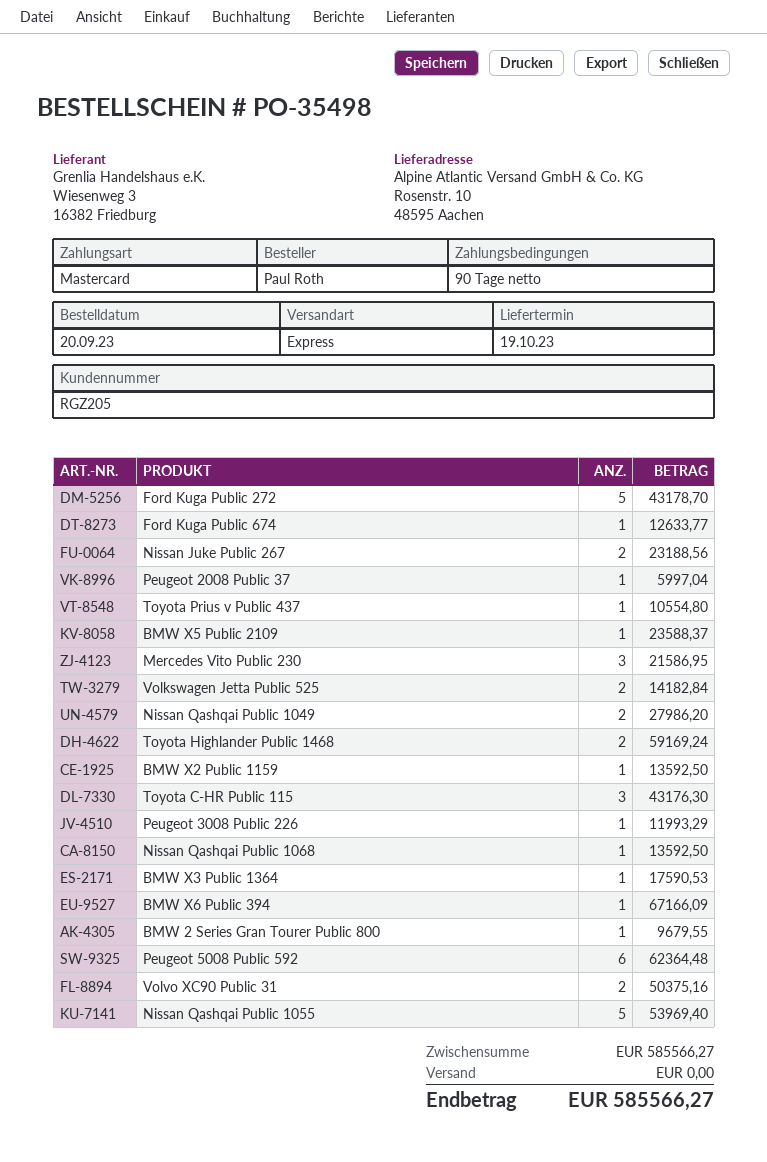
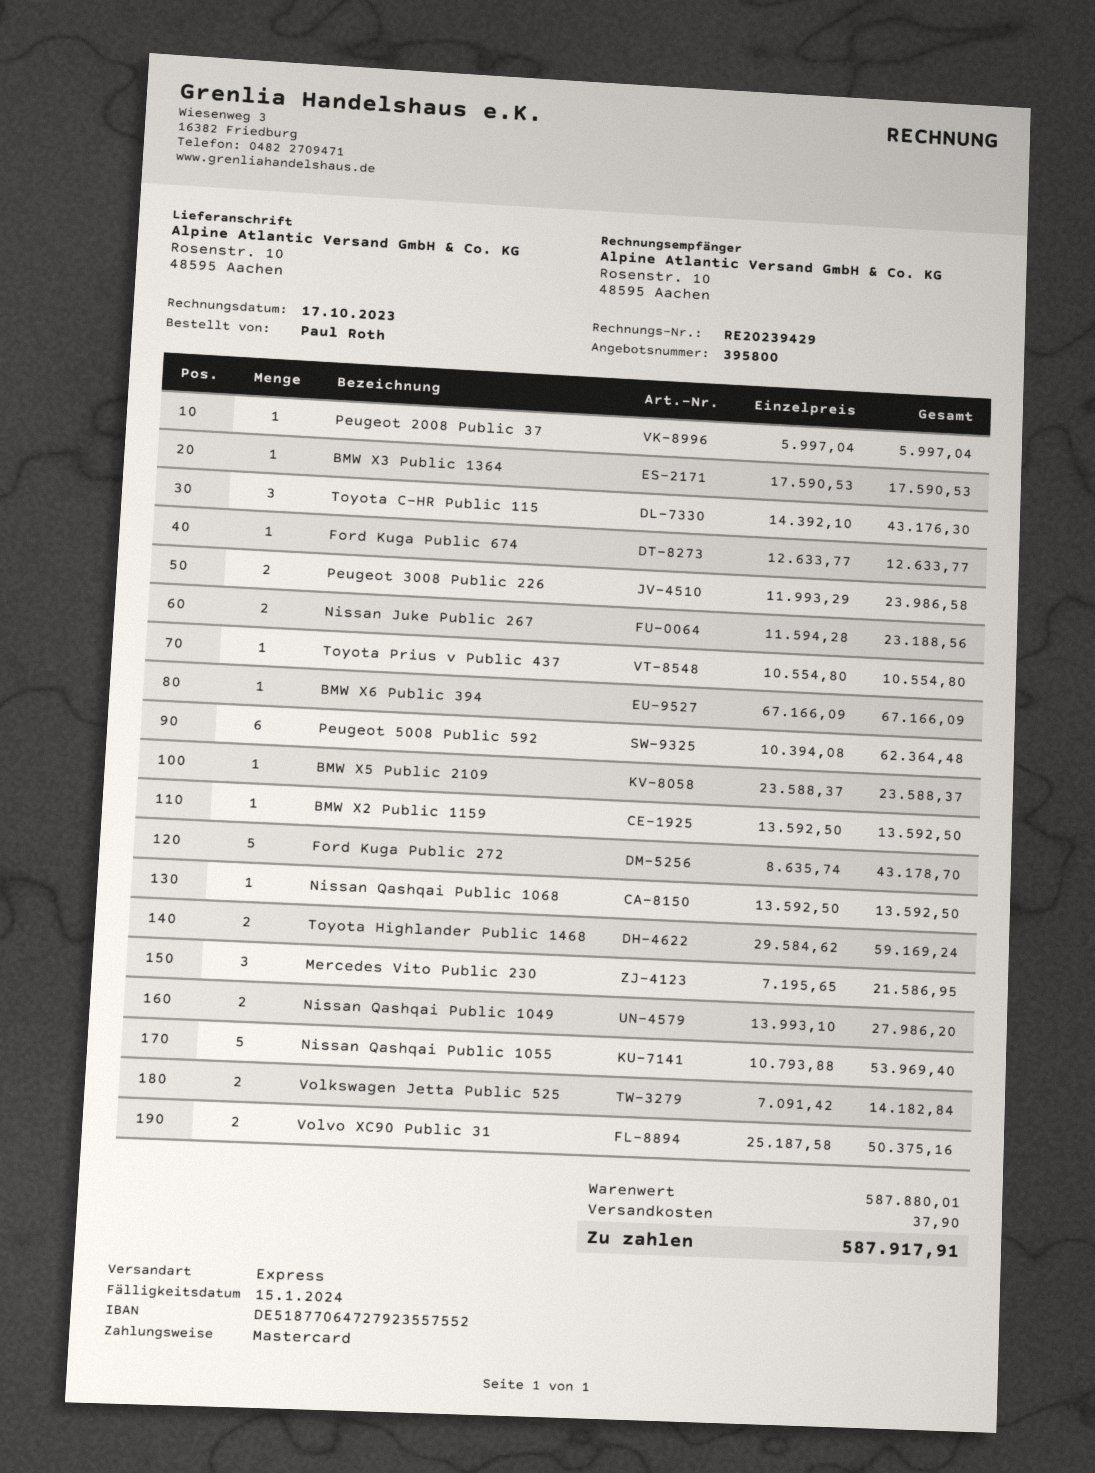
Peugeot 3008 Public 226: 1 for 11993.29 -> 2 for 23986.58
BMW 2 Series Gran Tourer Public 800: 1 for 9679.55 -> none
subtotal: 585566.27 -> 587880.01
shipping: 0.00 -> 37.90
total: 585566.27 -> 587917.91

